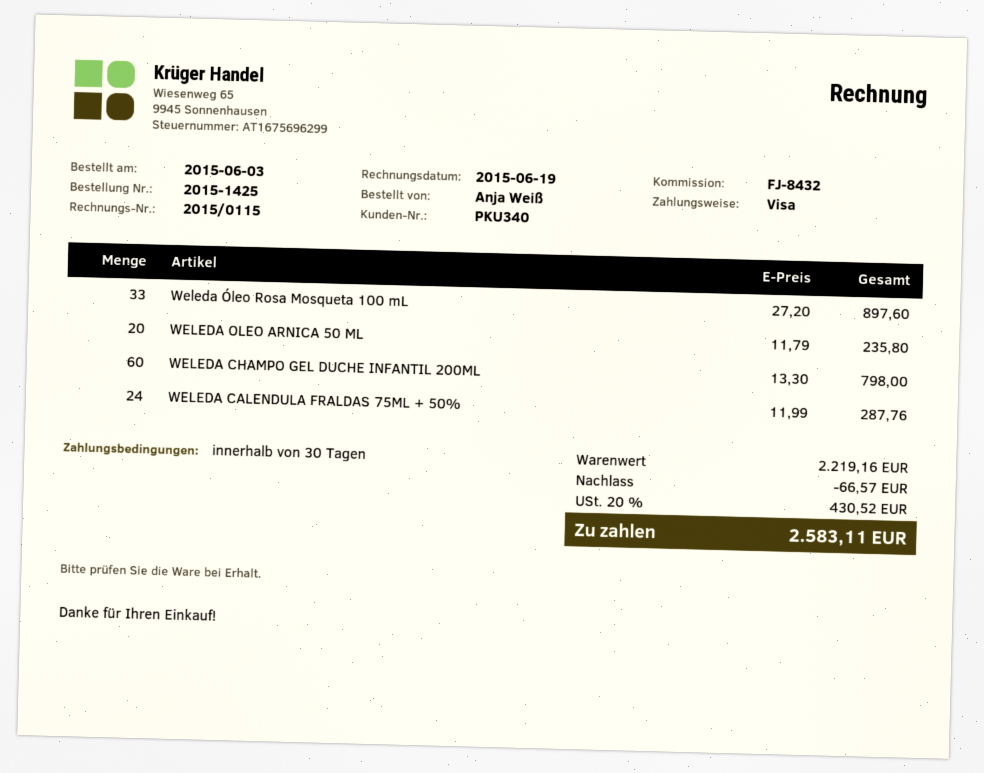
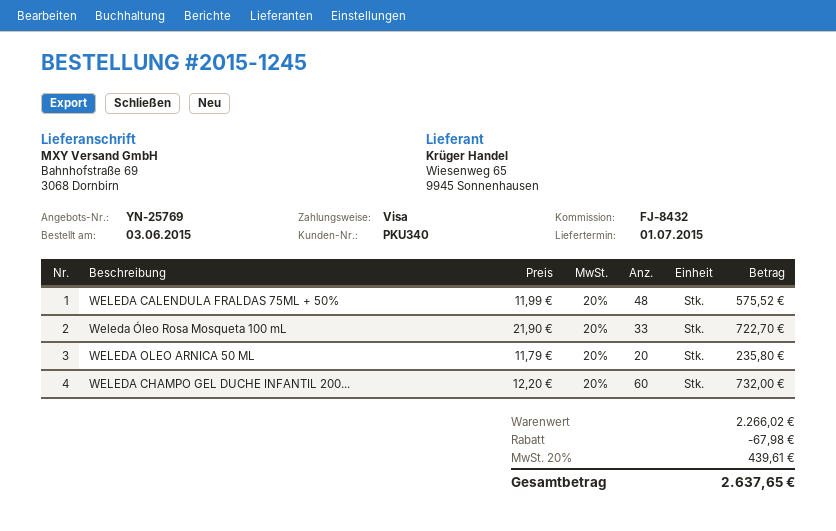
order number: 2015-1425 -> 2015-1245
Weleda Óleo Rosa Mosqueta 100 mL: 33 x 27.20 = 897.60 -> 33 x 21.90 = 722.70
WELEDA CHAMPO GEL DUCHE INFANTIL 200ML: 60 x 13.30 = 798.00 -> 60 x 12.20 = 732.00
WELEDA CALENDULA FRALDAS 75ML + 50%: 24 x 11.99 = 287.76 -> 48 x 11.99 = 575.52
subtotal: 2219.16 -> 2266.02
discount: 66.57 -> 67.98
tax: 20% = 430.52 -> 20% = 439.61
total: 2583.11 -> 2637.65

